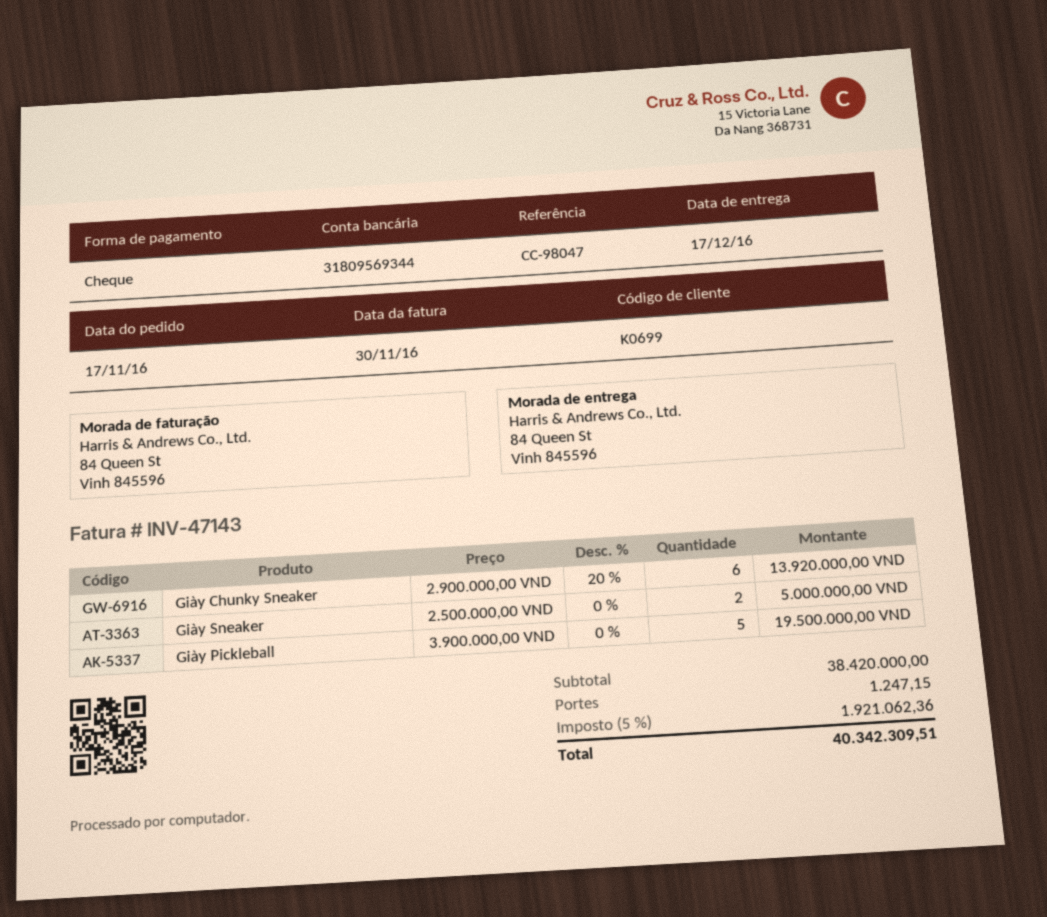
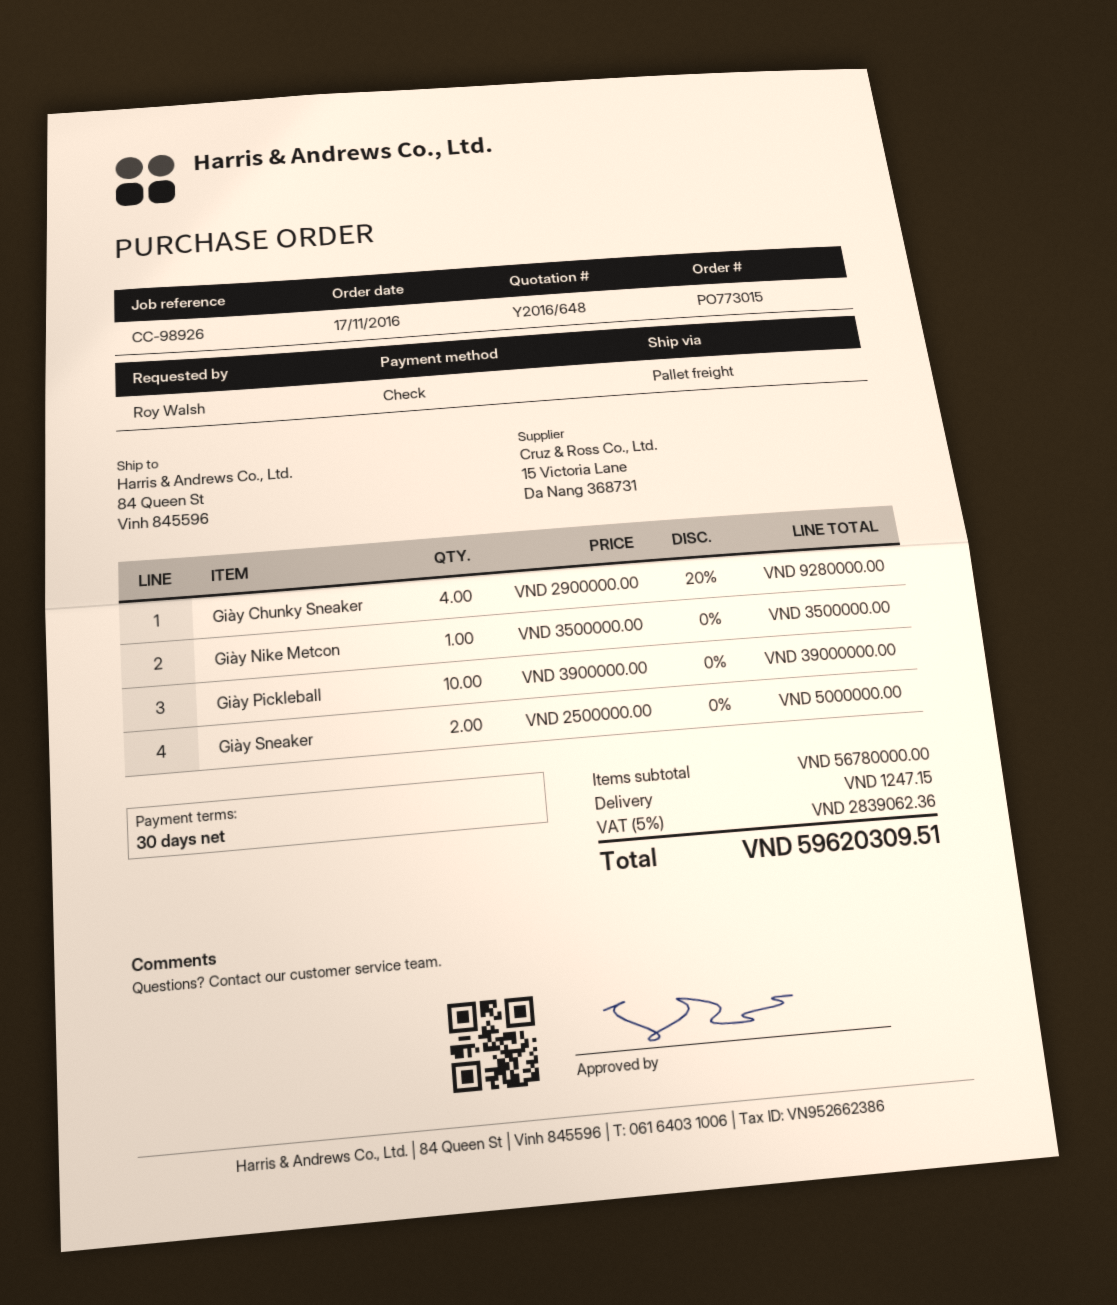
reference: CC-98047 -> CC-98926
Giày Chunky Sneaker: 6 x 2900000.00 - 20% = 13920000.00 -> 4 x 2900000.00 - 20% = 9280000.00
Giày Pickleball: 5 x 3900000.00 = 19500000.00 -> 10 x 3900000.00 = 39000000.00
Giày Nike Metcon: none -> 1 x 3500000.00 = 3500000.00
subtotal: 38420000.00 -> 56780000.00
tax: 5% = 1921062.36 -> 5% = 2839062.36
total: 40342309.51 -> 59620309.51

